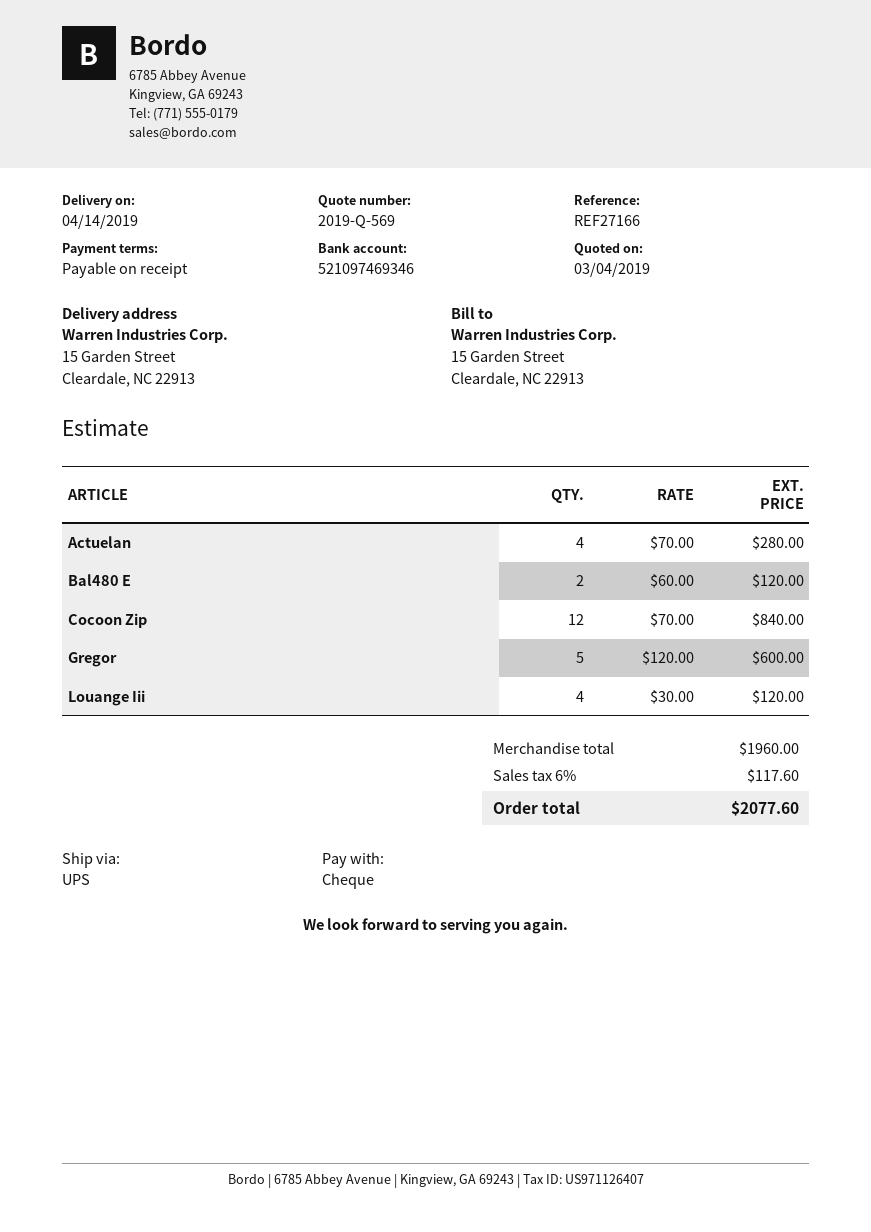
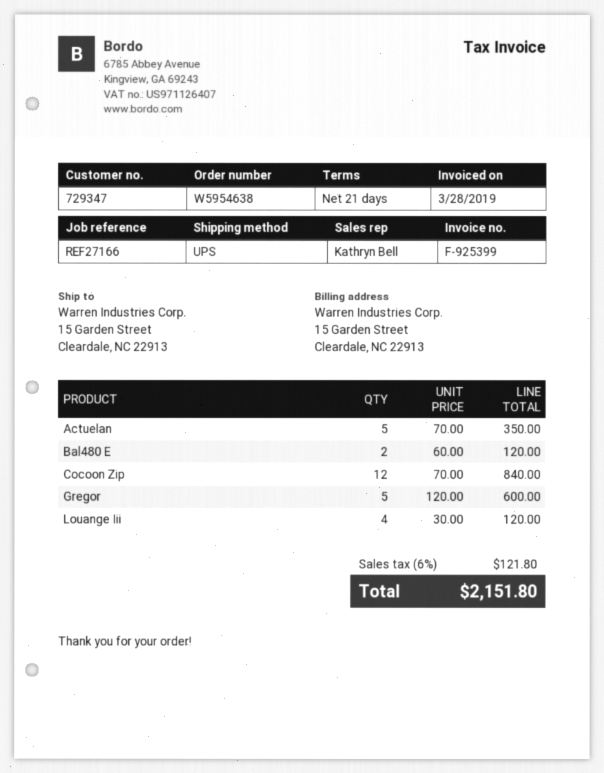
payment terms: on receipt -> 21 days
Actuelan: 4 x 70.00 = 280.00 -> 5 x 70.00 = 350.00
tax: 6% = 117.60 -> 6% = 121.80
total: 2077.60 -> 2151.80

